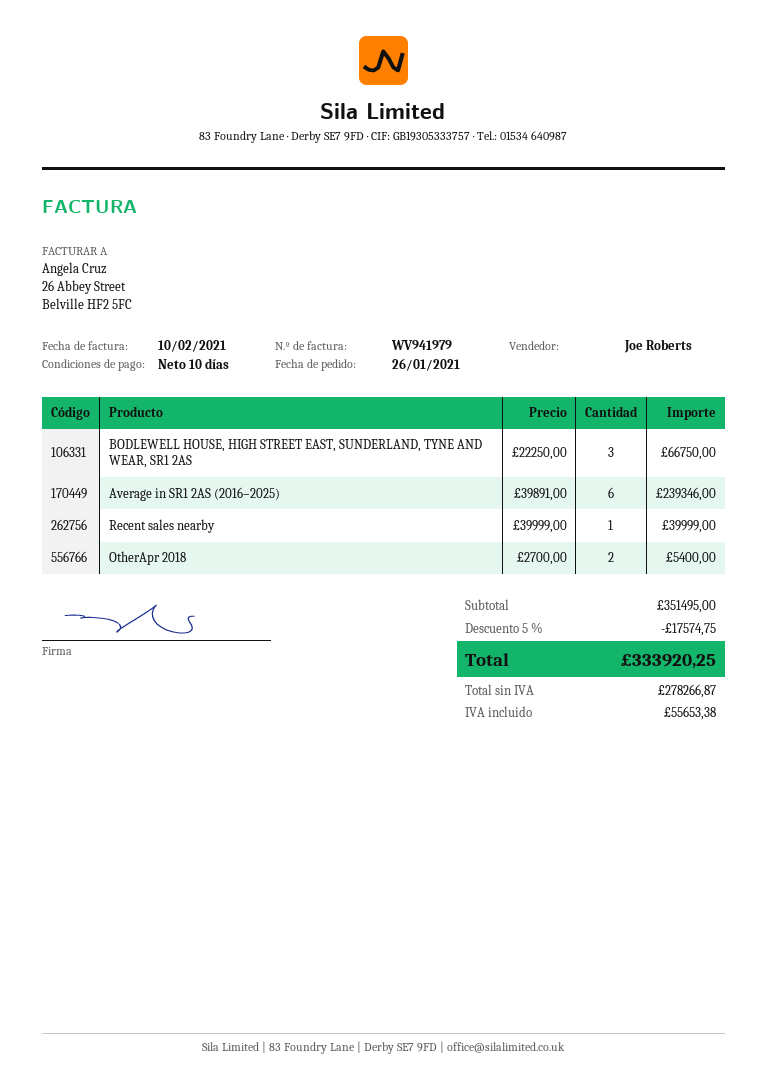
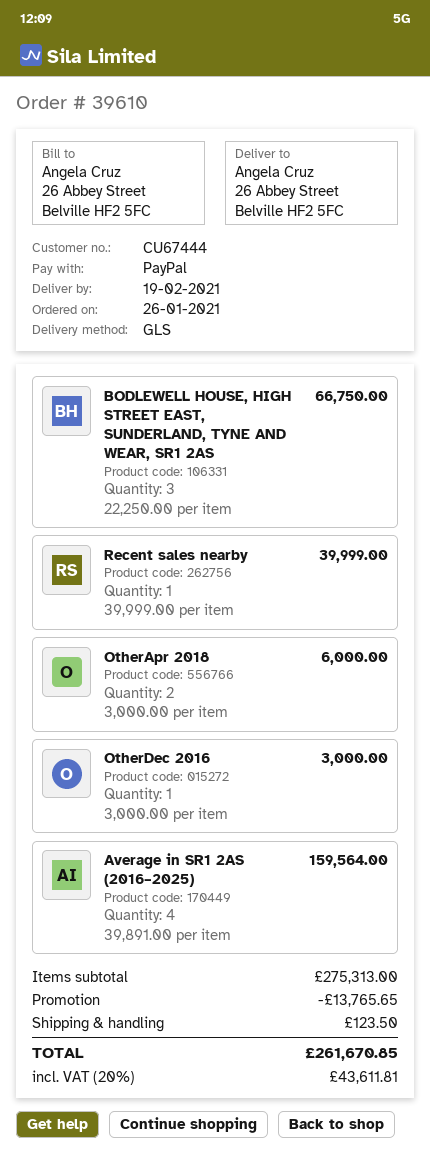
Average in SR1 2AS (2016–2025): 6 x 39891.00 = 239346.00 -> 4 x 39891.00 = 159564.00
OtherApr 2018: 2 x 2700.00 = 5400.00 -> 2 x 3000.00 = 6000.00
OtherDec 2016: none -> 1 x 3000.00 = 3000.00
subtotal: 351495.00 -> 275313.00
discount: 17574.75 -> 13765.65
shipping: none -> 123.50
tax: 55653.38 -> 43611.81
total: 333920.25 -> 261670.85

